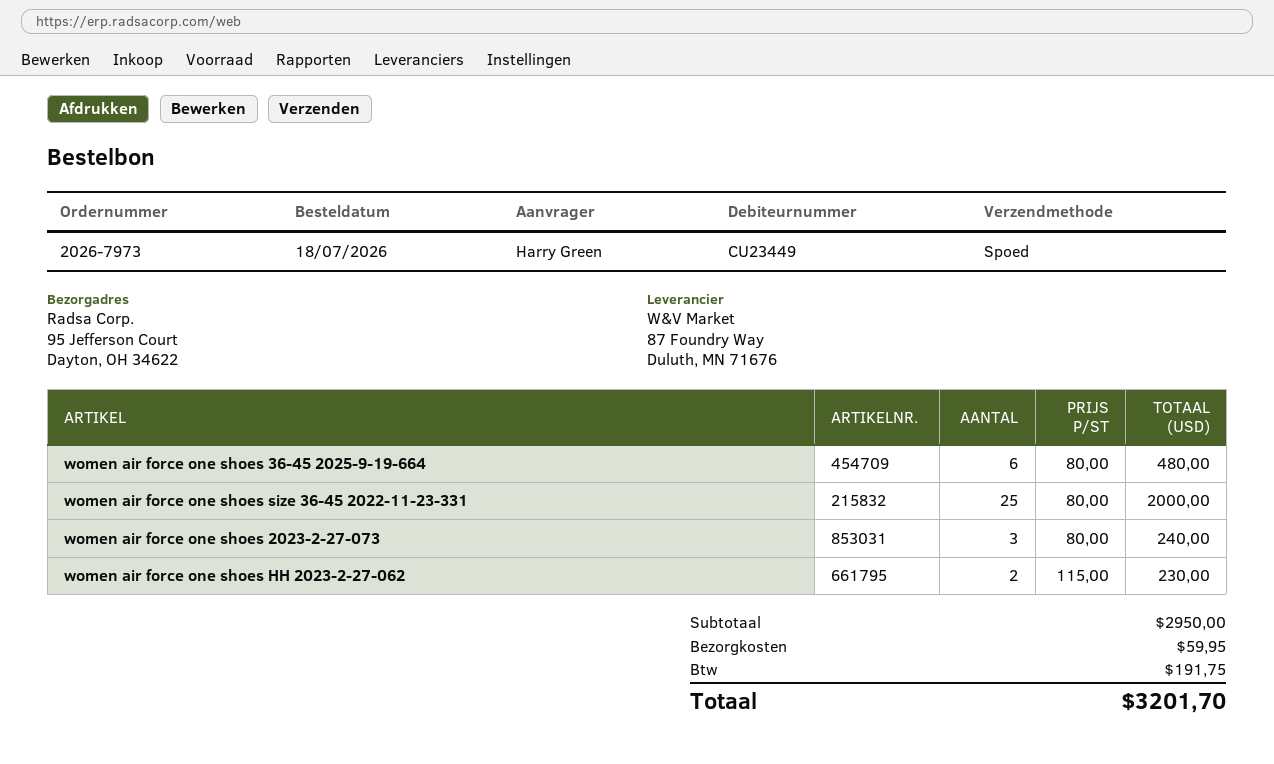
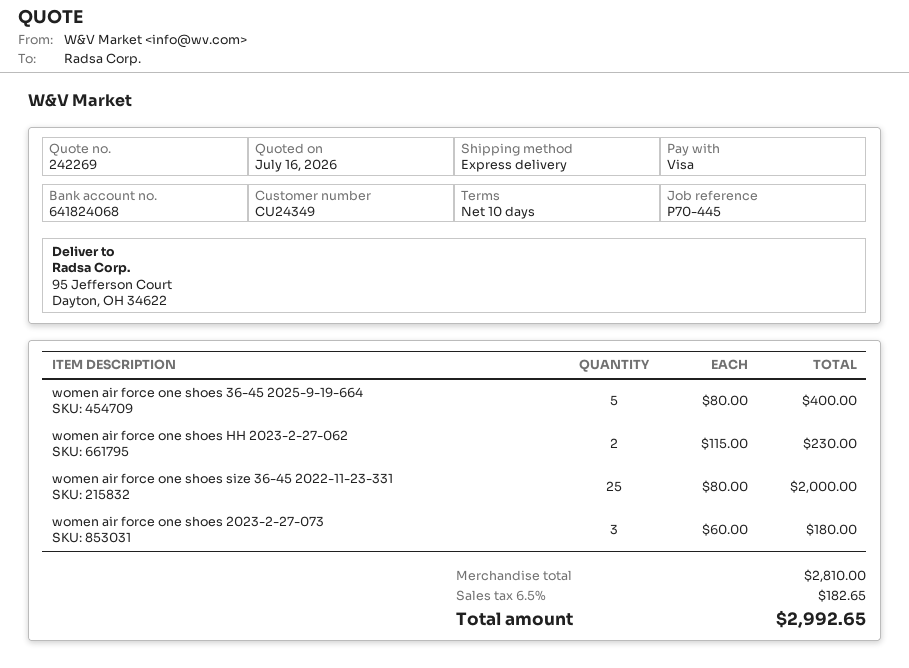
customer number: CU23449 -> CU24349
women air force one shoes 36-45 2025-9-19-664: 6 x 80.00 = 480.00 -> 5 x 80.00 = 400.00
women air force one shoes 2023-2-27-073: 3 x 80.00 = 240.00 -> 3 x 60.00 = 180.00
subtotal: 2950.00 -> 2810.00
shipping: 59.95 -> none
tax: 191.75 -> 182.65
total: 3201.70 -> 2992.65

